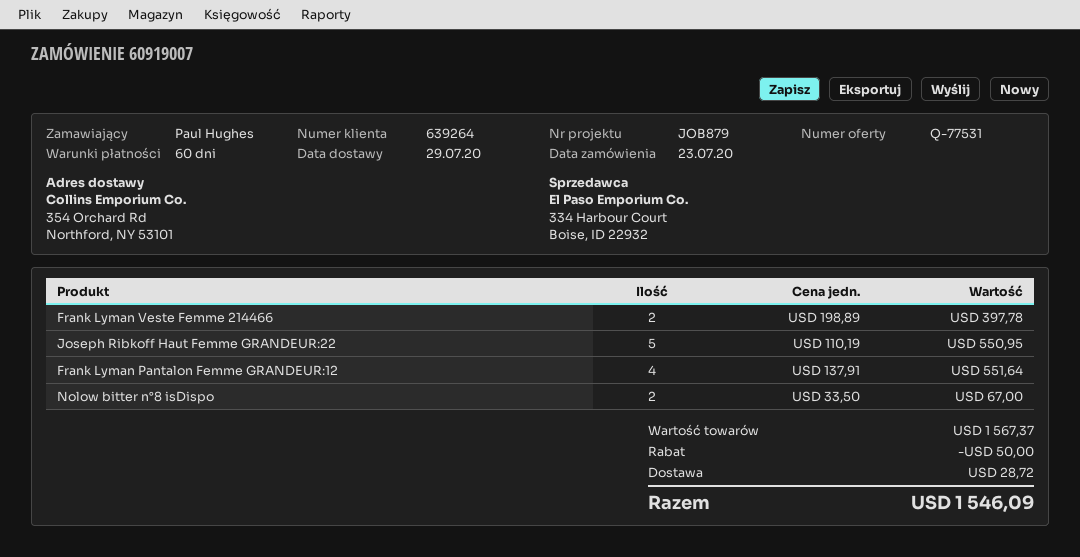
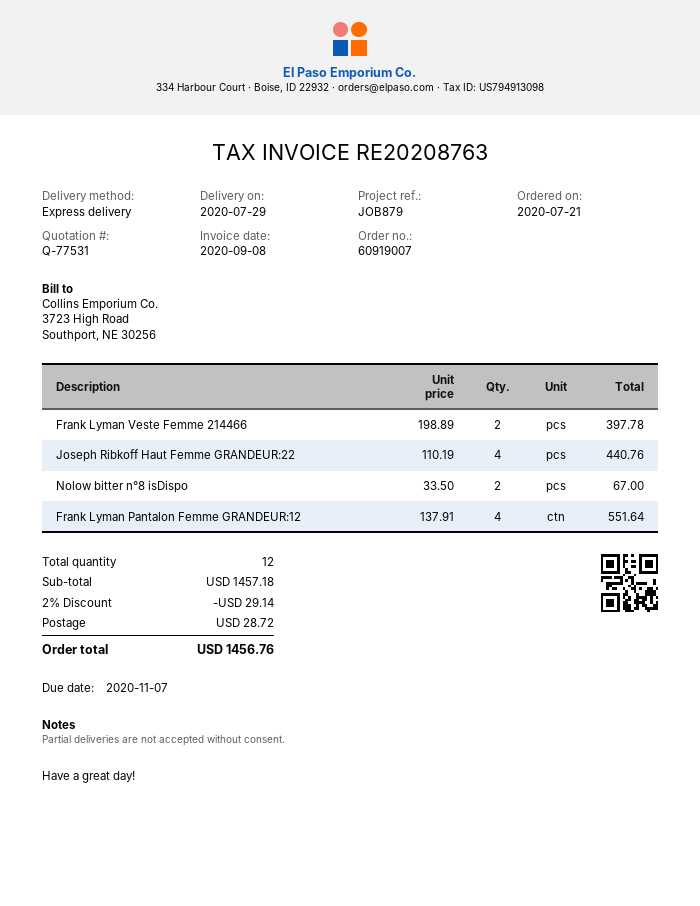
order date: 2020-07-23 -> 2020-07-21
Joseph Ribkoff Haut Femme GRANDEUR:22: 5 x 110.19 = 550.95 -> 4 x 110.19 = 440.76
subtotal: 1567.37 -> 1457.18
discount: 50.00 -> 29.14
total: 1546.09 -> 1456.76

